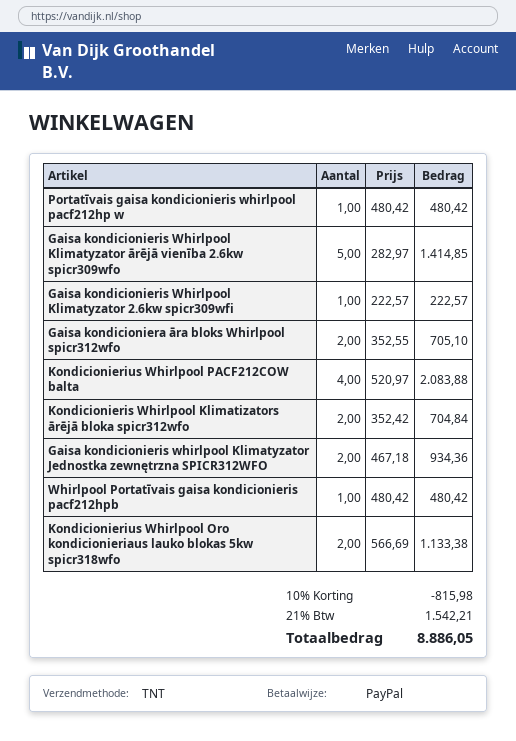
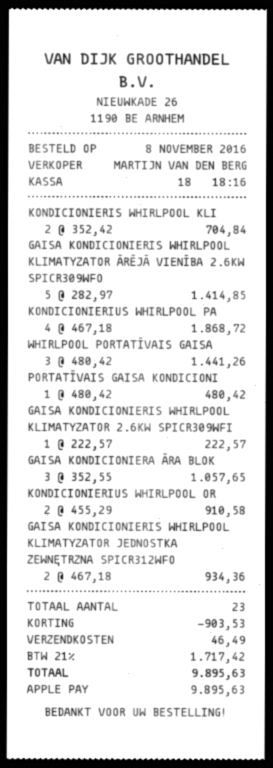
payment method: PayPal -> Apple Pay
Gaisa kondicioniera āra bloks Whirlpool spicr312wfo: 2 x 352.55 = 705.10 -> 3 x 352.55 = 1057.65
Kondicionierius Whirlpool PACF212COW balta: 4 x 520.97 = 2083.88 -> 4 x 467.18 = 1868.72
Whirlpool Portatīvais gaisa kondicionieris pacf212hpb: 1 x 480.42 = 480.42 -> 3 x 480.42 = 1441.26
Kondicionierius Whirlpool Oro kondicionieriaus lauko blokas 5kw spicr318wfo: 2 x 566.69 = 1133.38 -> 2 x 455.29 = 910.58
discount: 815.98 -> 903.53
shipping: none -> 46.49
tax: 21% = 1542.21 -> 21% = 1717.42
total: 8886.05 -> 9895.63

